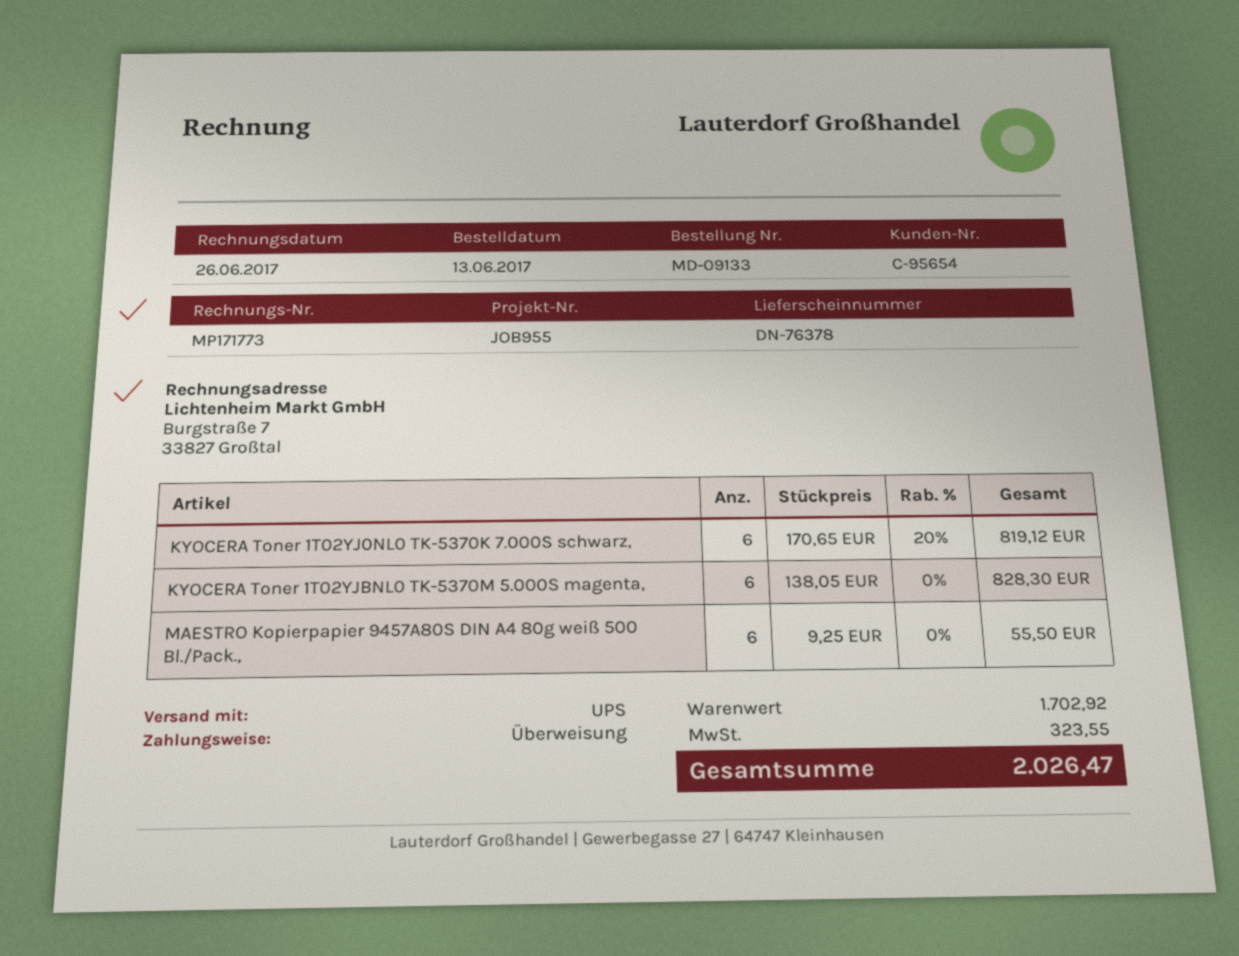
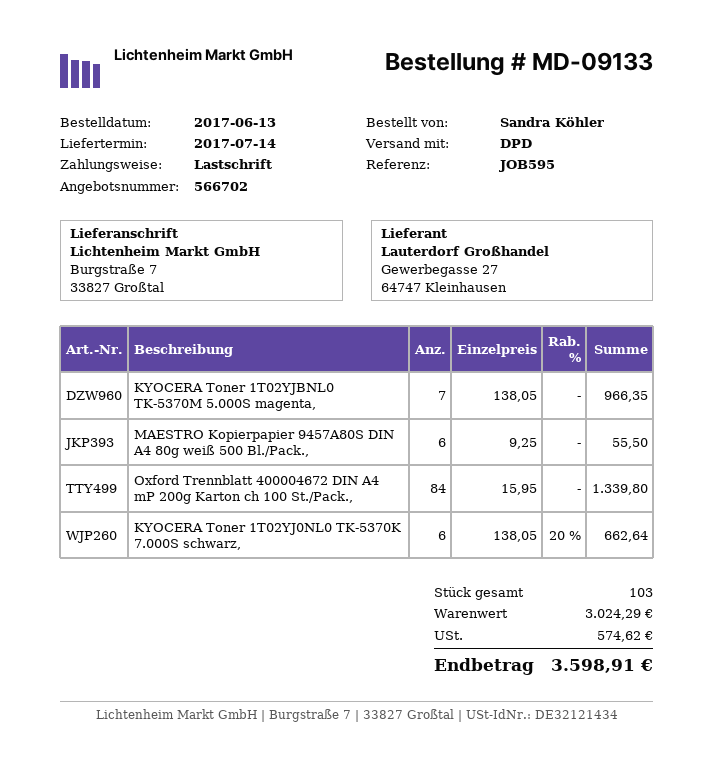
reference: JOB955 -> JOB595
payment method: bank transfer -> direct debit
shipping method: UPS -> DPD
KYOCERA Toner 1T02YJ0NL0 TK-5370K 7.000S schwarz,: 6 x 170.65 - 20% = 819.12 -> 6 x 138.05 - 20% = 662.64
KYOCERA Toner 1T02YJBNL0 TK-5370M 5.000S magenta,: 6 x 138.05 = 828.30 -> 7 x 138.05 = 966.35
Oxford Trennblatt 400004672 DIN A4 mP 200g Karton ch 100 St./Pack.,: none -> 84 x 15.95 = 1339.80
subtotal: 1702.92 -> 3024.29
tax: 323.55 -> 574.62
total: 2026.47 -> 3598.91

